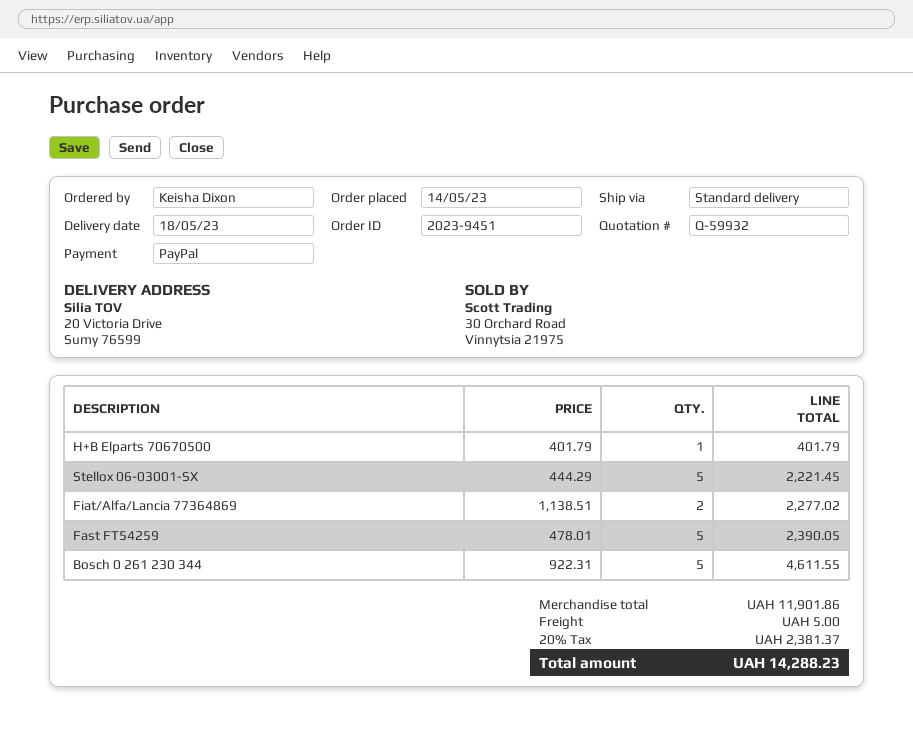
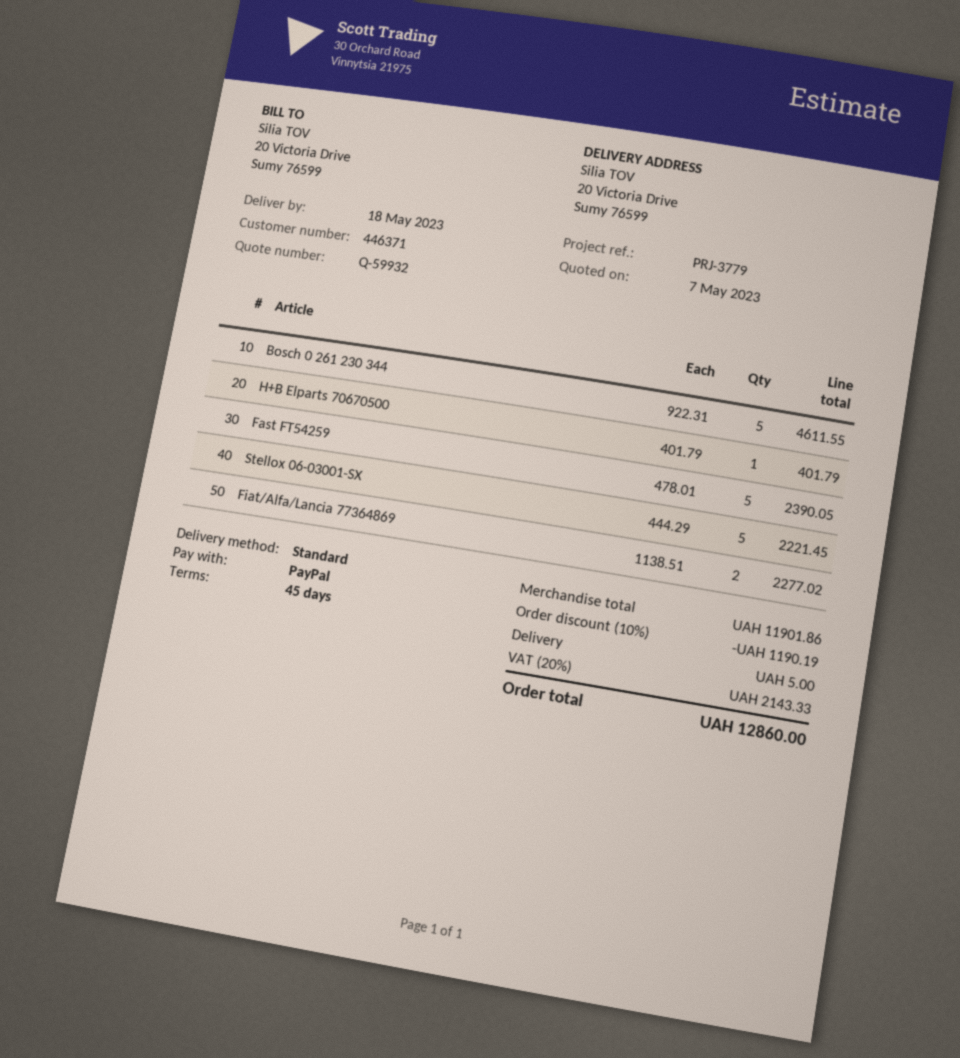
discount: none -> 10% = 1190.19
tax: 20% = 2381.37 -> 20% = 2143.33
total: 14288.23 -> 12860.00

